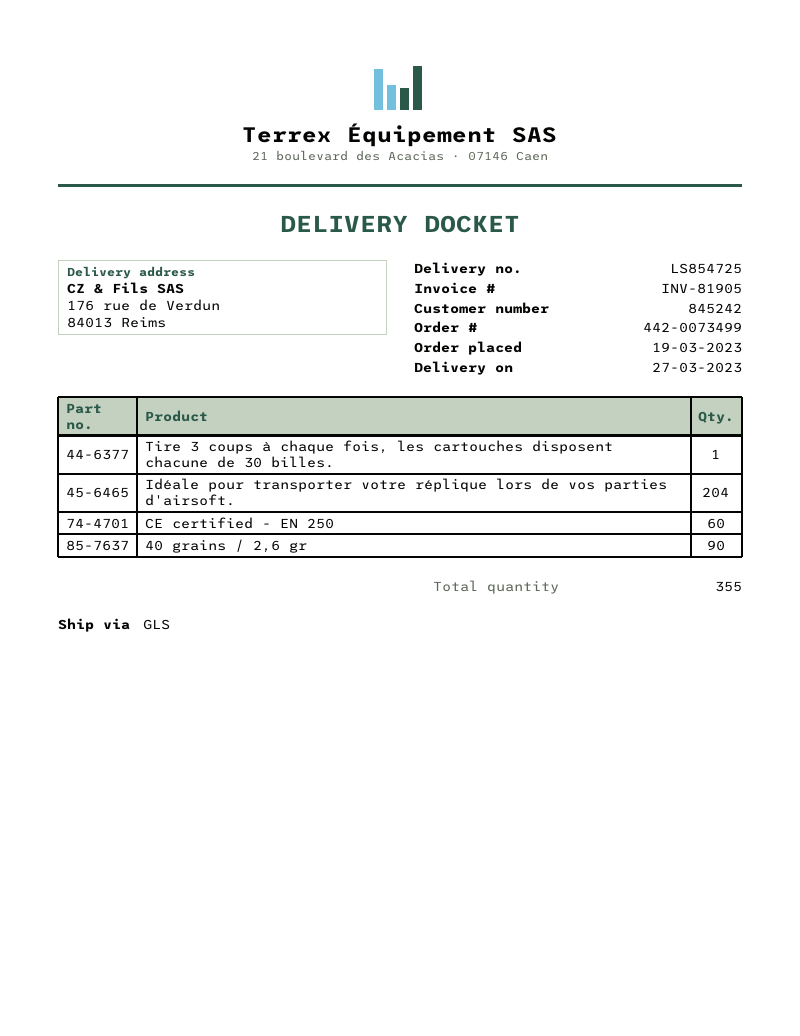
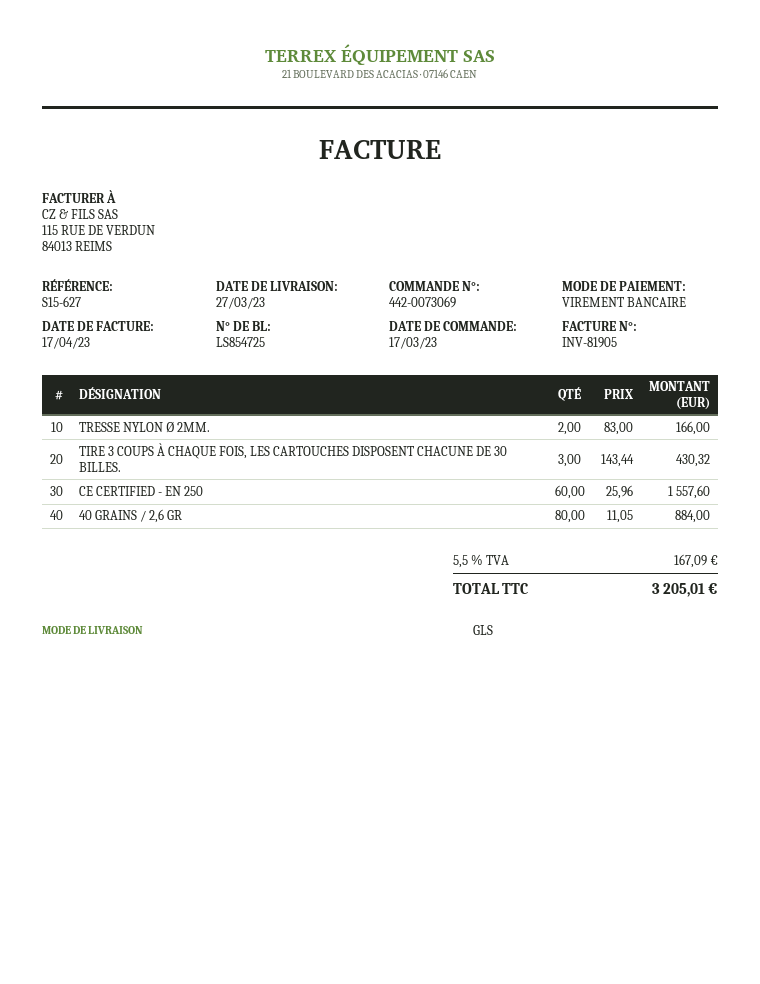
order number: 442-0073499 -> 442-0073069
order date: 2023-03-19 -> 2023-03-17
Tire 3 coups à chaque fois, les cartouches disposent chacune de 30 billes.: 1 -> 3
Idéale pour transporter votre réplique lors de vos parties d'airsoft.: 204 -> none
40 grains / 2,6 gr: 90 -> 80
TRESSE NYLON Ø 2MM.: none -> 2

